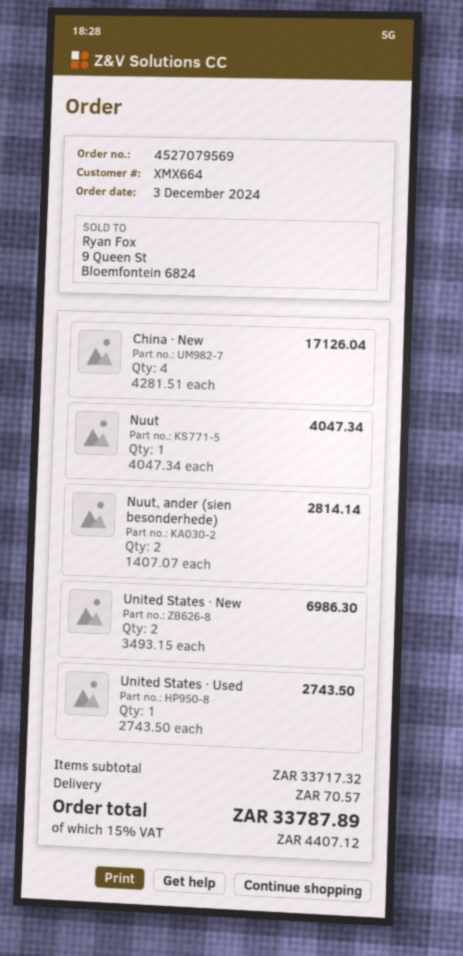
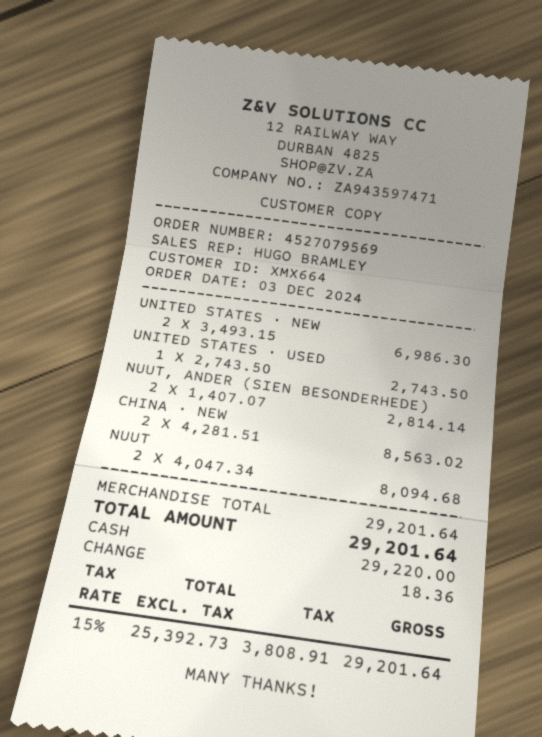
China · New: 4 x 4281.51 = 17126.04 -> 2 x 4281.51 = 8563.02
Nuut: 1 x 4047.34 = 4047.34 -> 2 x 4047.34 = 8094.68
subtotal: 33717.32 -> 29201.64
shipping: 70.57 -> none
tax: 15% = 4407.12 -> 15% = 3808.91
total: 33787.89 -> 29201.64

